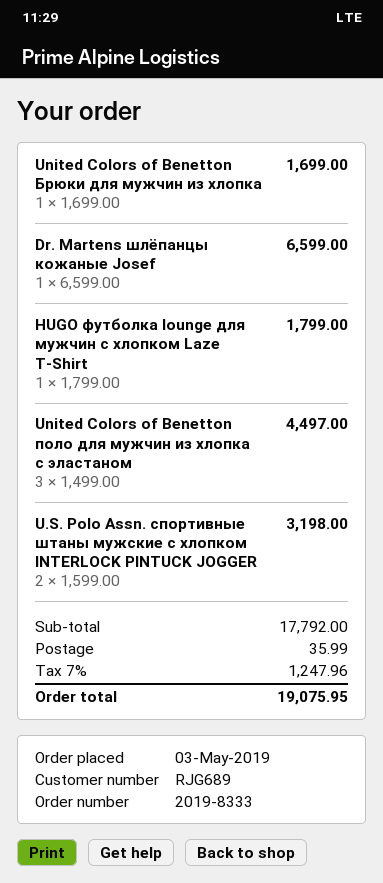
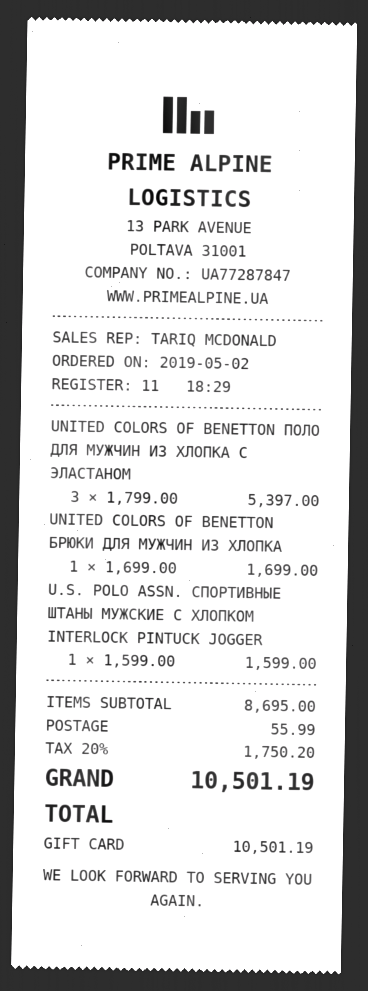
order date: 2019-05-03 -> 2019-05-02
Dr. Martens шлёпанцы кожаные Josef: 1 x 6599.00 = 6599.00 -> none
HUGO футболка lounge для мужчин с хлопком Laze T-Shirt: 1 x 1799.00 = 1799.00 -> none
United Colors of Benetton поло для мужчин из хлопка с эластаном: 3 x 1499.00 = 4497.00 -> 3 x 1799.00 = 5397.00
U.S. Polo Assn. спортивные штаны мужские с хлопком INTERLOCK PINTUCK JOGGER: 2 x 1599.00 = 3198.00 -> 1 x 1599.00 = 1599.00
subtotal: 17792.00 -> 8695.00
shipping: 35.99 -> 55.99
tax: 7% = 1247.96 -> 20% = 1750.20
total: 19075.95 -> 10501.19

